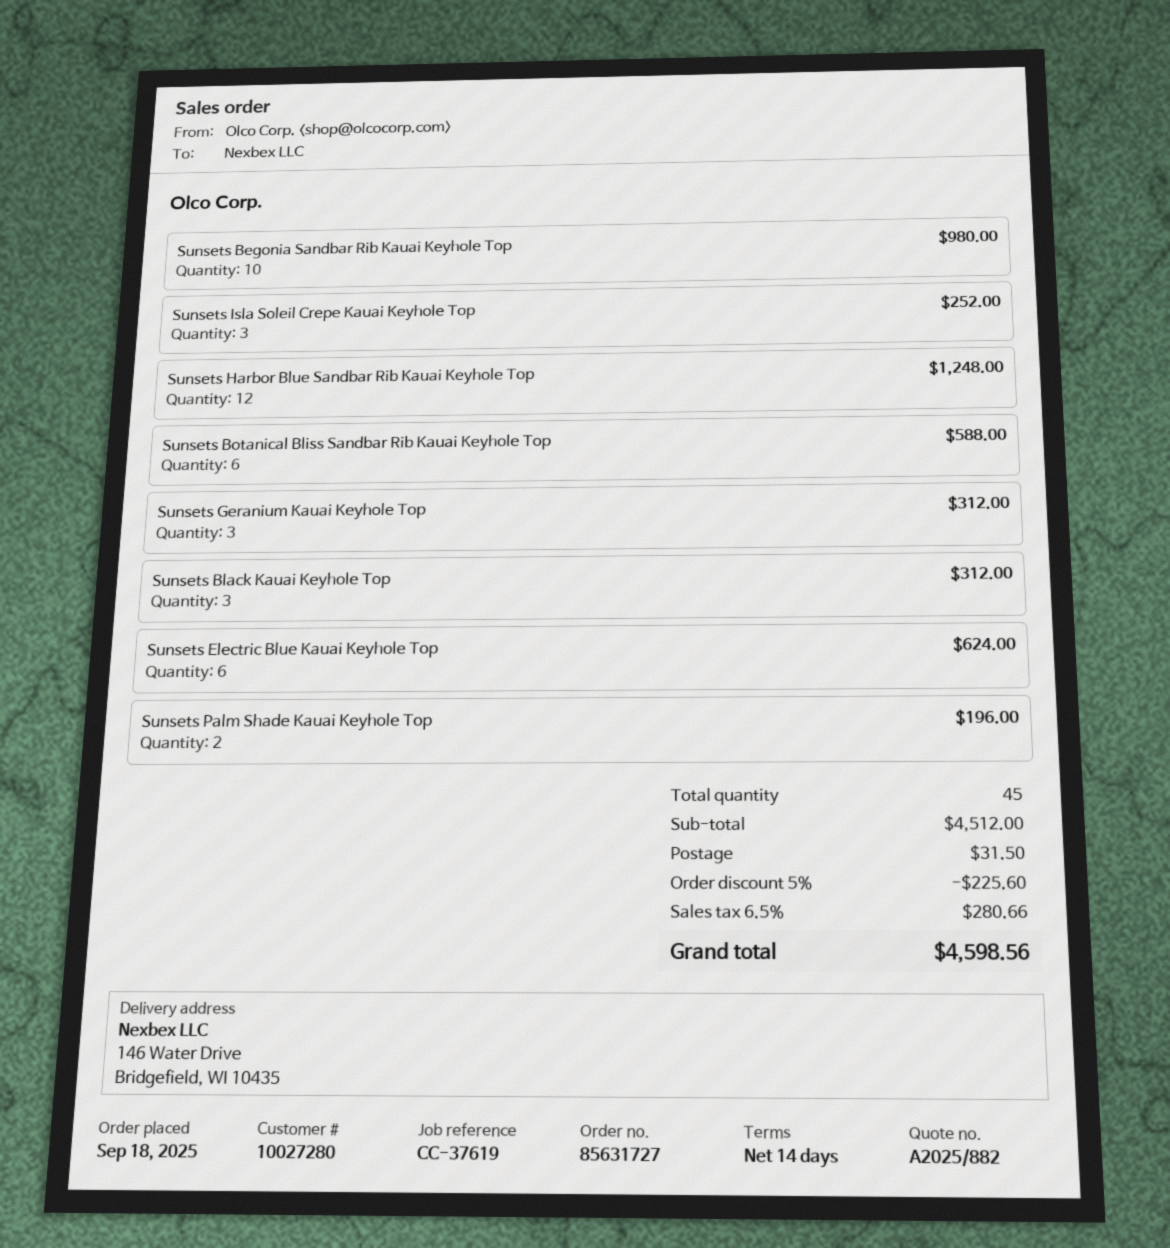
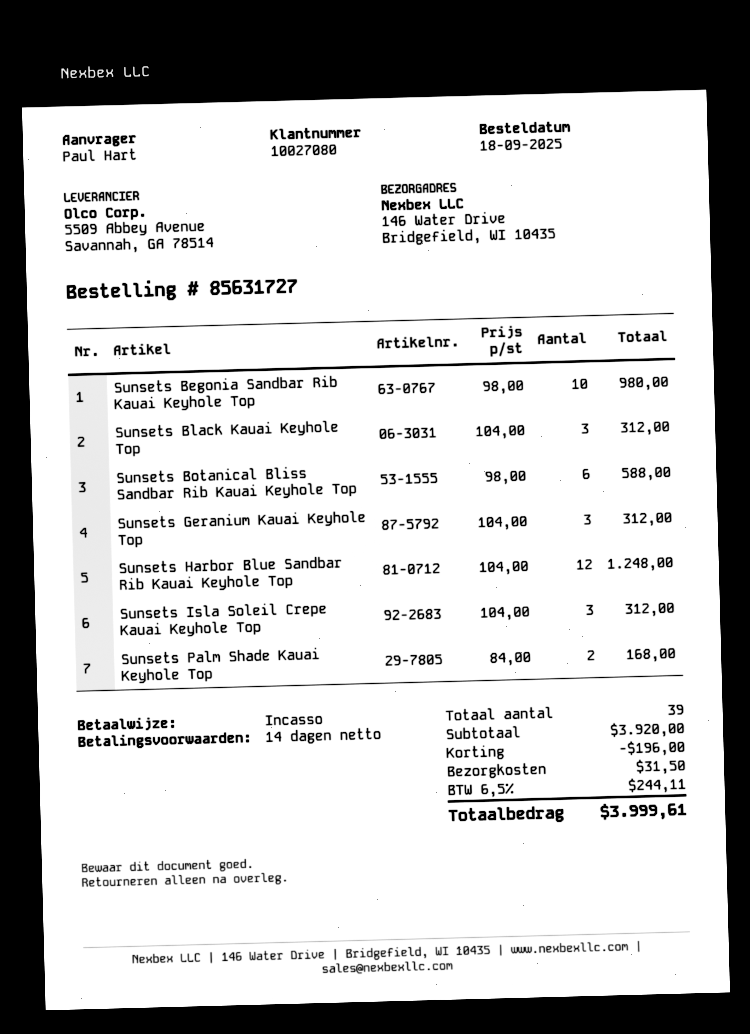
customer number: 10027280 -> 10027080
Sunsets Isla Soleil Crepe Kauai Keyhole Top: 3 for 252.00 -> 3 for 312.00
Sunsets Electric Blue Kauai Keyhole Top: 6 for 624.00 -> none
Sunsets Palm Shade Kauai Keyhole Top: 2 for 196.00 -> 2 for 168.00
total quantity: 45 -> 39
subtotal: 4512.00 -> 3920.00
discount: 225.60 -> 196.00
tax: 6.5% = 280.66 -> 6.5% = 244.11
total: 4598.56 -> 3999.61

